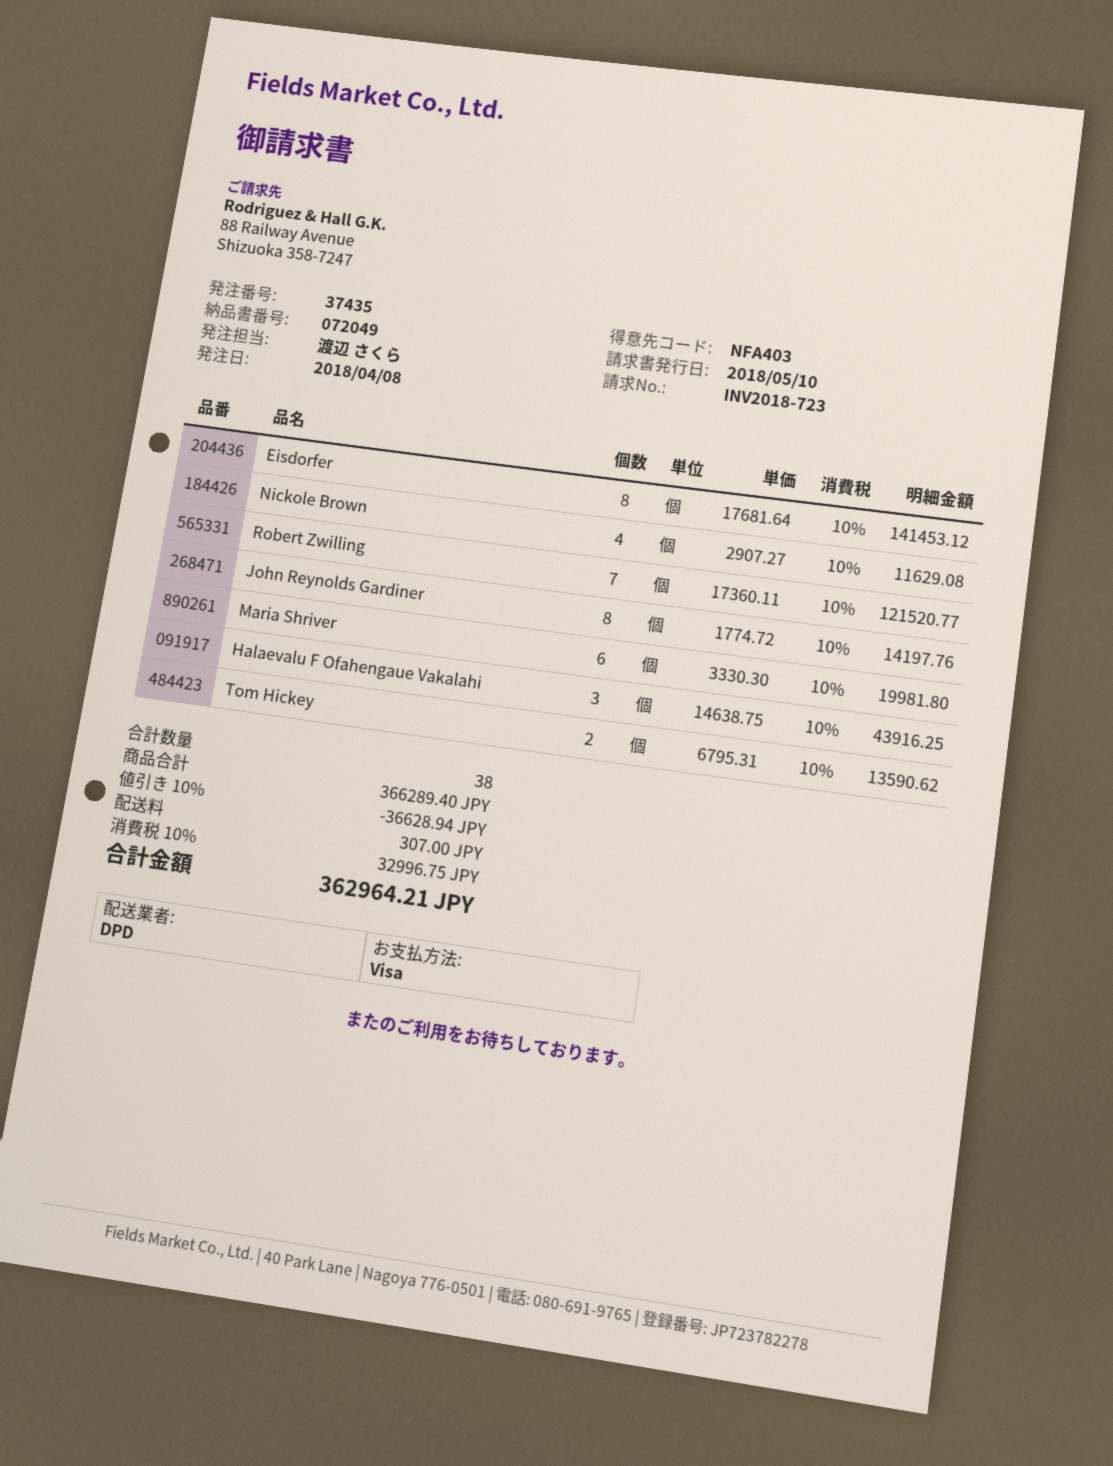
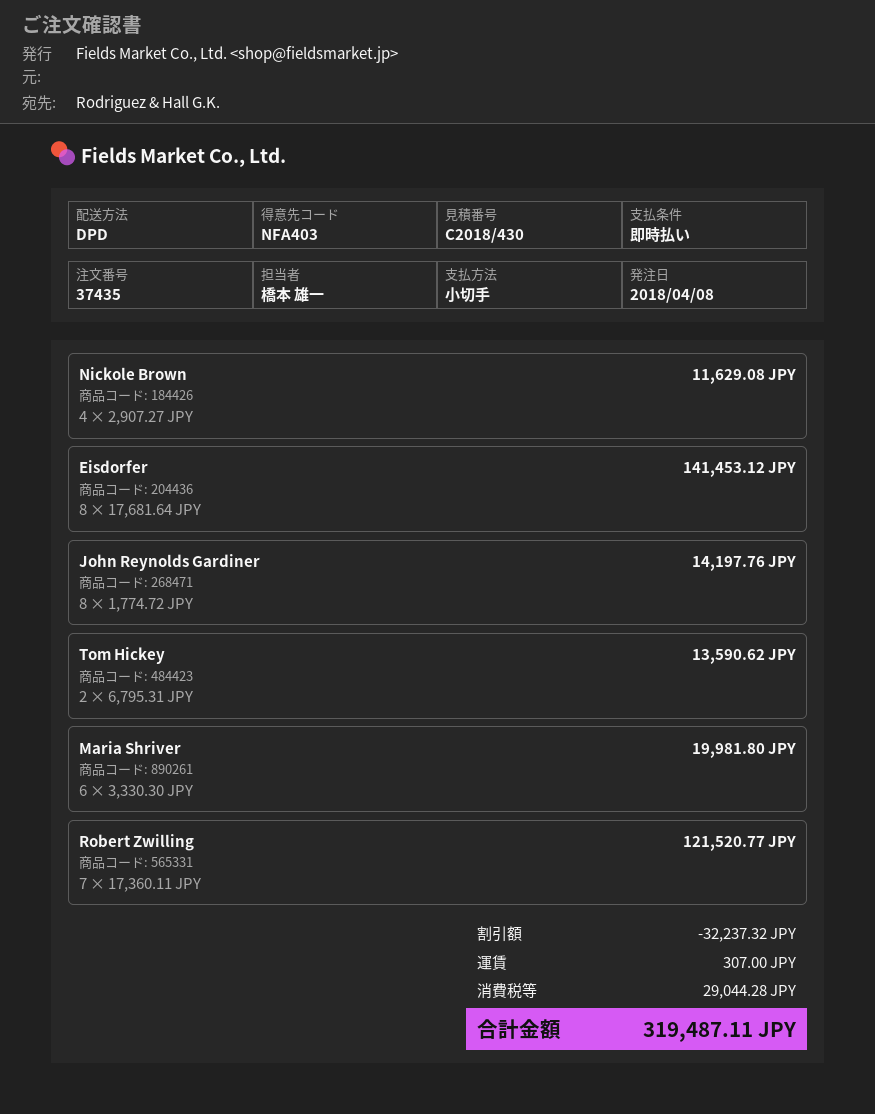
payment method: Visa -> cheque
Halaevalu F Ofahengaue Vakalahi: 3 x 14638.75 = 43916.25 -> none
discount: 36628.94 -> 32237.32
tax: 32996.75 -> 29044.28
total: 362964.21 -> 319487.11

